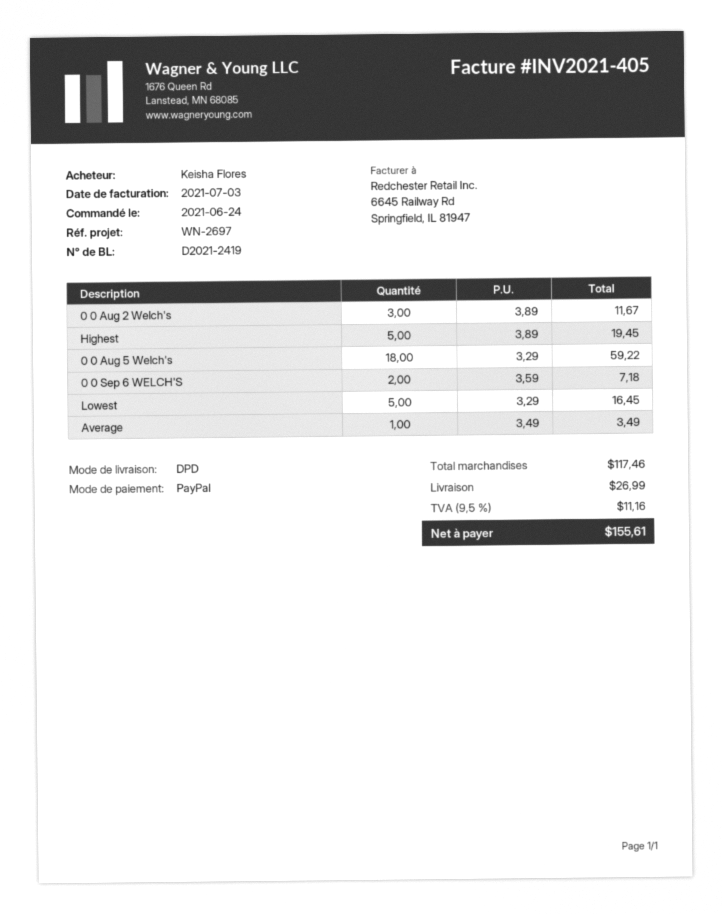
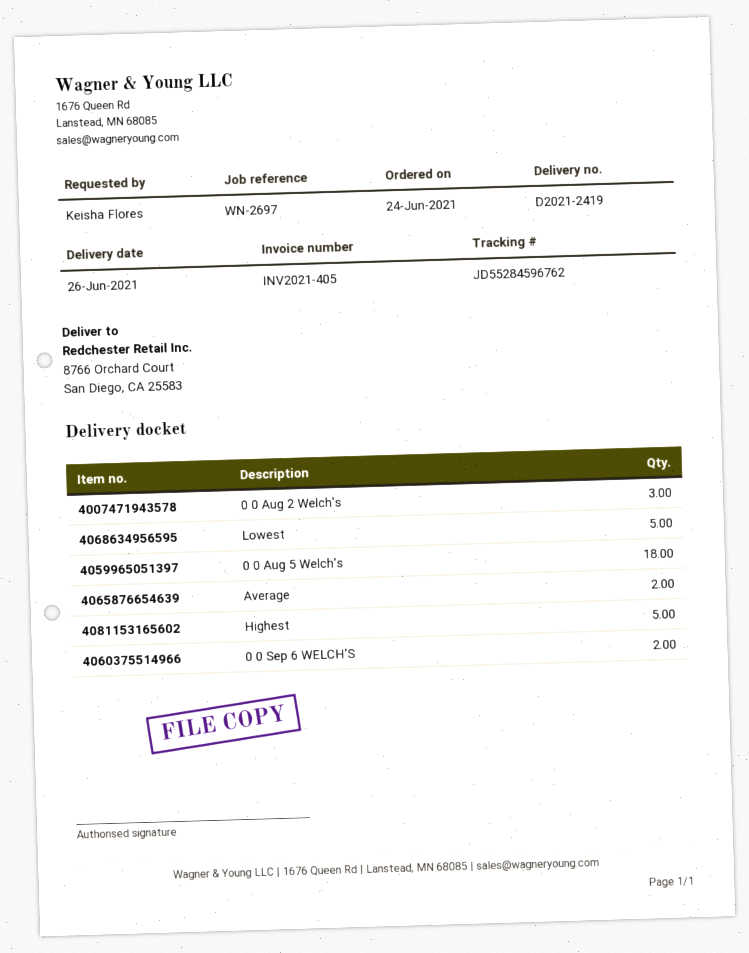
Average: 1 -> 2

